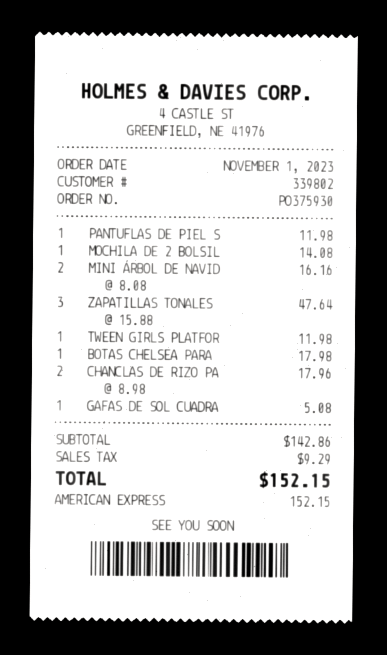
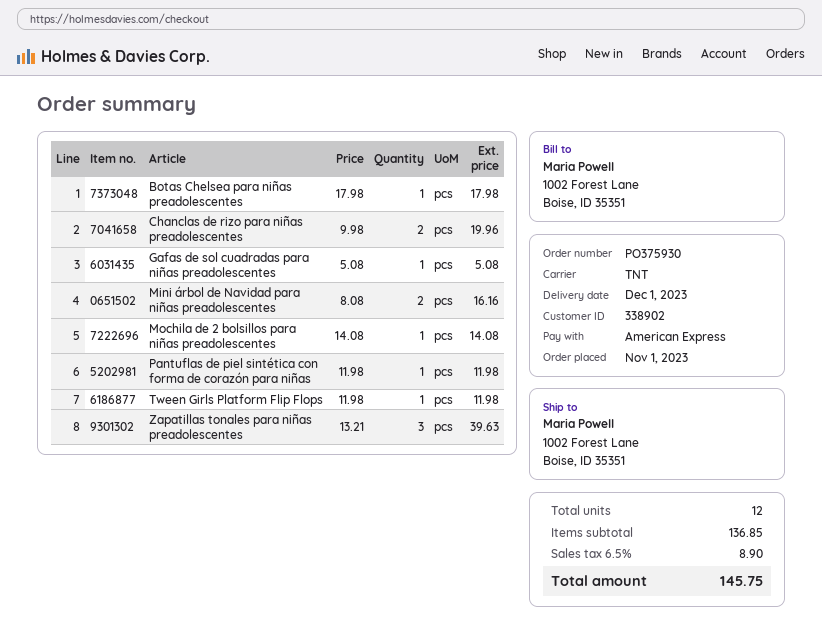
customer number: 339802 -> 338902
ZAPATILLAS TONALES: 3 x 15.88 = 47.64 -> 3 x 13.21 = 39.63
CHANCLAS DE RIZO PA: 2 x 8.98 = 17.96 -> 2 x 9.98 = 19.96
subtotal: 142.86 -> 136.85
tax: 9.29 -> 8.90
total: 152.15 -> 145.75

